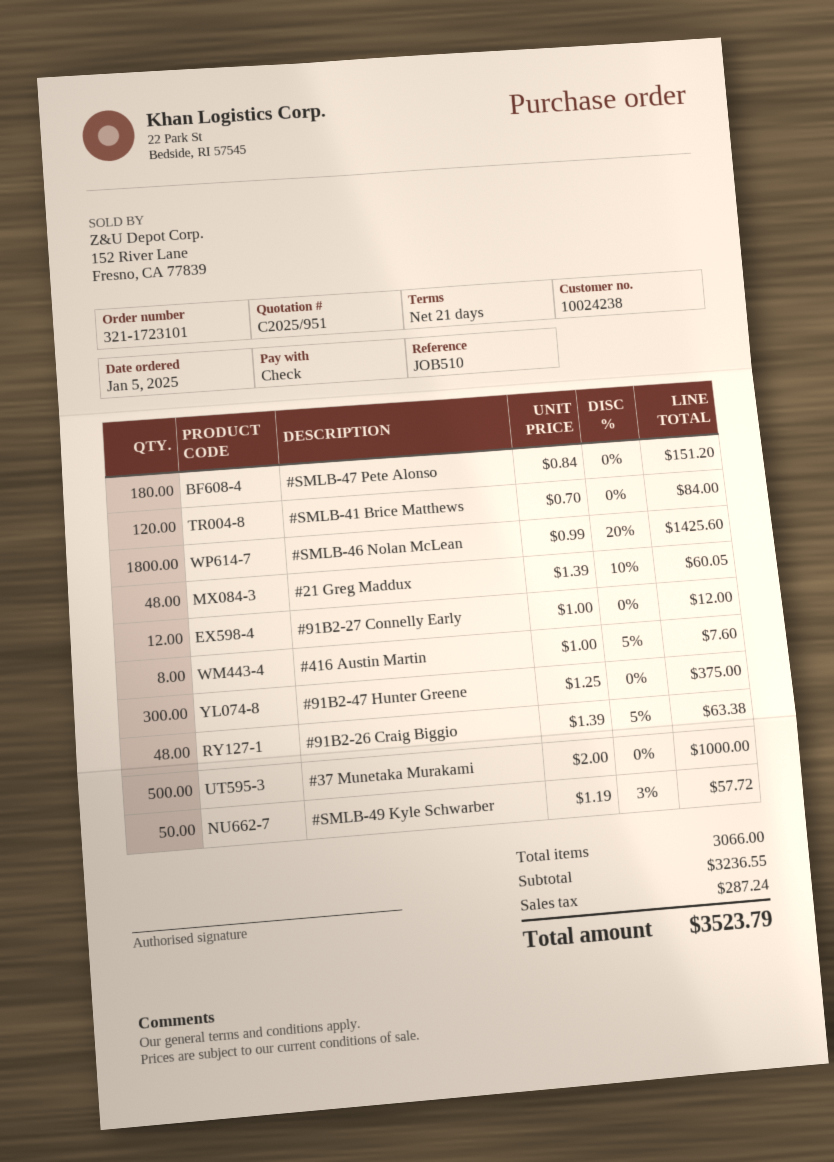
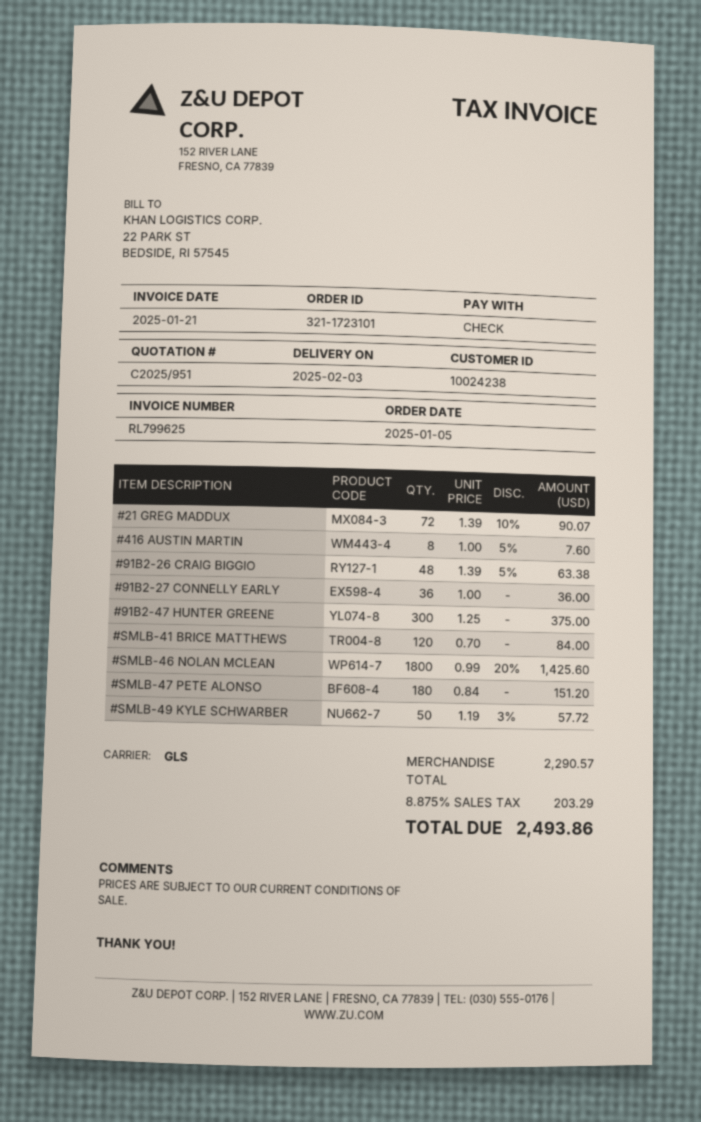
#21 Greg Maddux: 48 x 1.39 - 10% = 60.05 -> 72 x 1.39 - 10% = 90.07
#91B2-27 Connelly Early: 12 x 1.00 = 12.00 -> 36 x 1.00 = 36.00
#37 Munetaka Murakami: 500 x 2.00 = 1000.00 -> none
subtotal: 3236.55 -> 2290.57
tax: 287.24 -> 203.29
total: 3523.79 -> 2493.86

